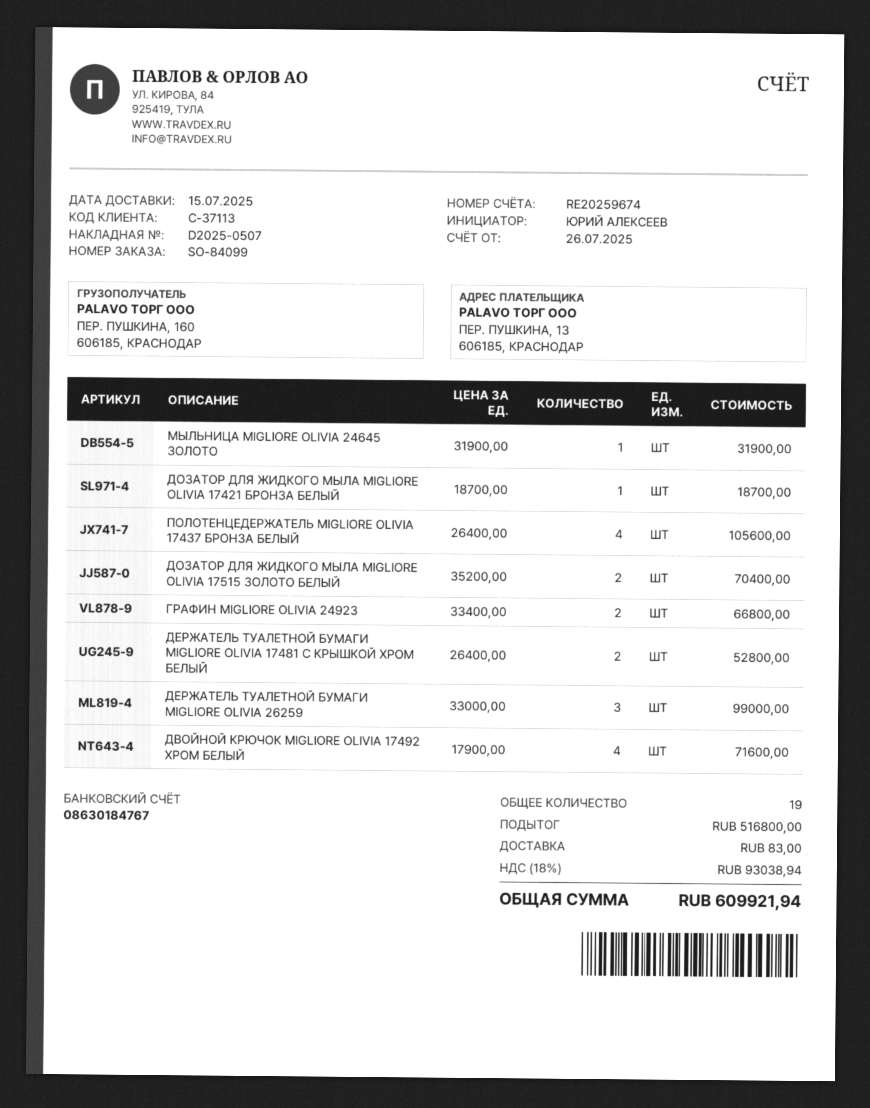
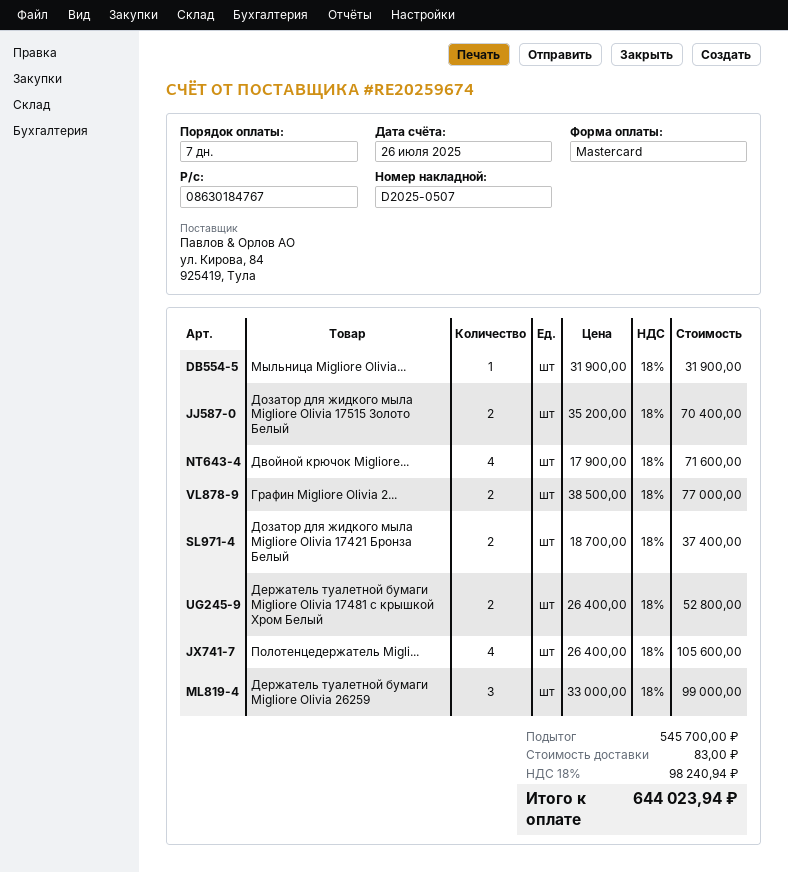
ДОЗАТОР ДЛЯ ЖИДКОГО МЫЛА MIGLIORE OLIVIA 17421 БРОНЗА БЕЛЫЙ: 1 x 18700.00 = 18700.00 -> 2 x 18700.00 = 37400.00
ГРАФИН MIGLIORE OLIVIA 24923: 2 x 33400.00 = 66800.00 -> 2 x 38500.00 = 77000.00
subtotal: 516800.00 -> 545700.00
tax: 18% = 93038.94 -> 18% = 98240.94
total: 609921.94 -> 644023.94

